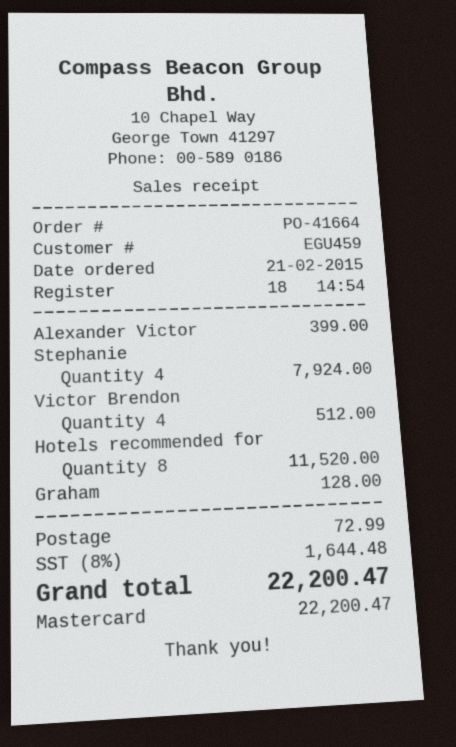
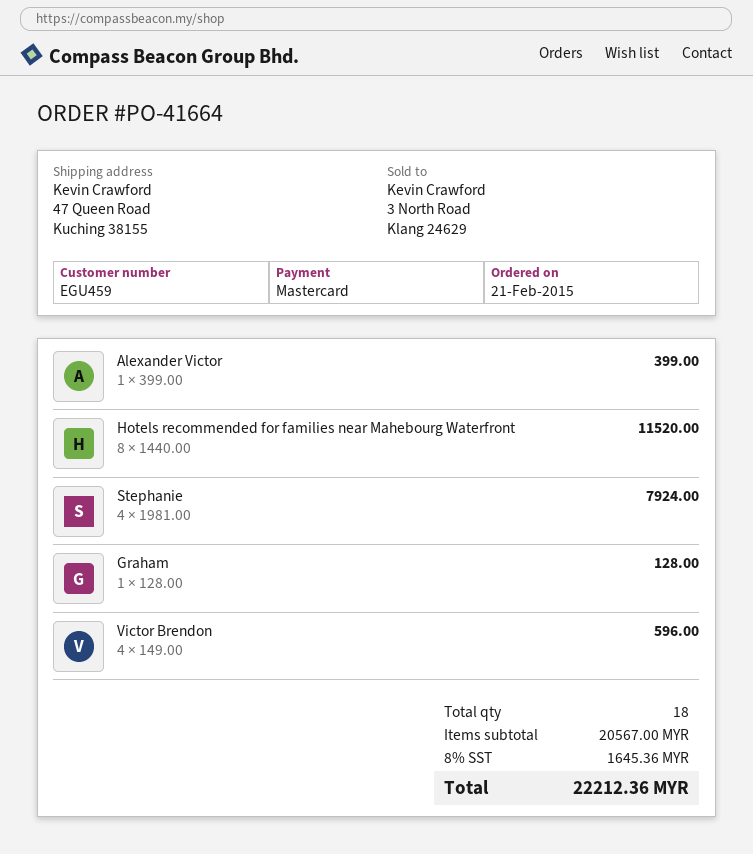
Victor Brendon: 4 for 512.00 -> 4 for 596.00
shipping: 72.99 -> none
tax: 8% = 1644.48 -> 8% = 1645.36
total: 22200.47 -> 22212.36

